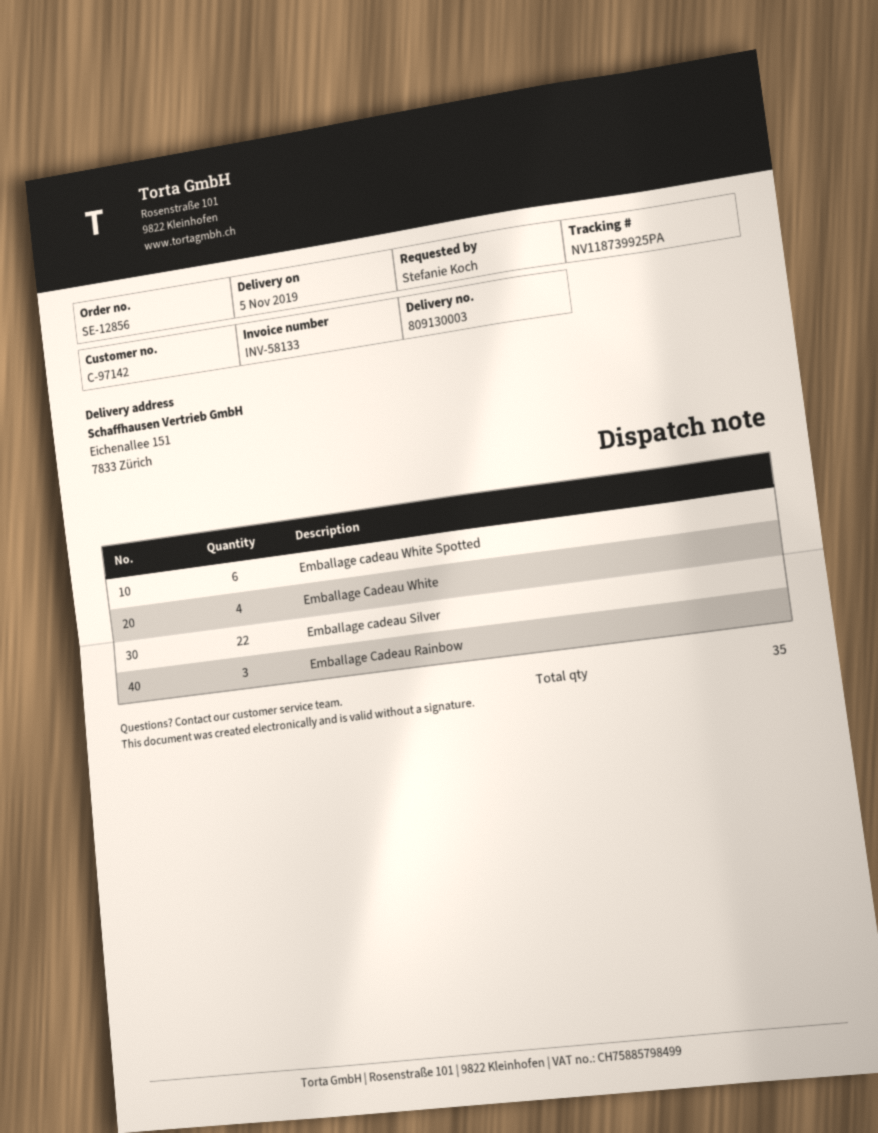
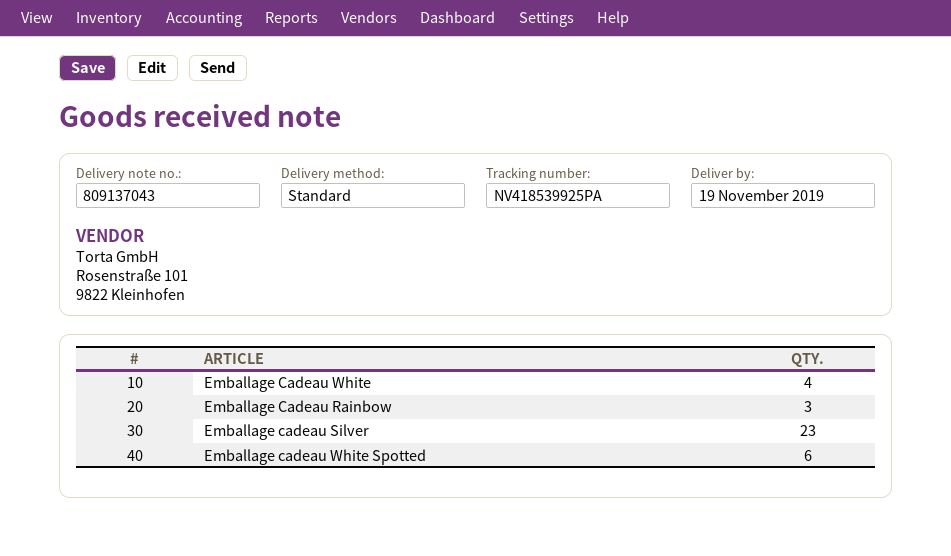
delivery note number: 809130003 -> 809137043
delivery date: 2019-11-05 -> 2019-11-19
tracking number: NV118739925PA -> NV418539925PA
Emballage cadeau Silver: 22 -> 23

